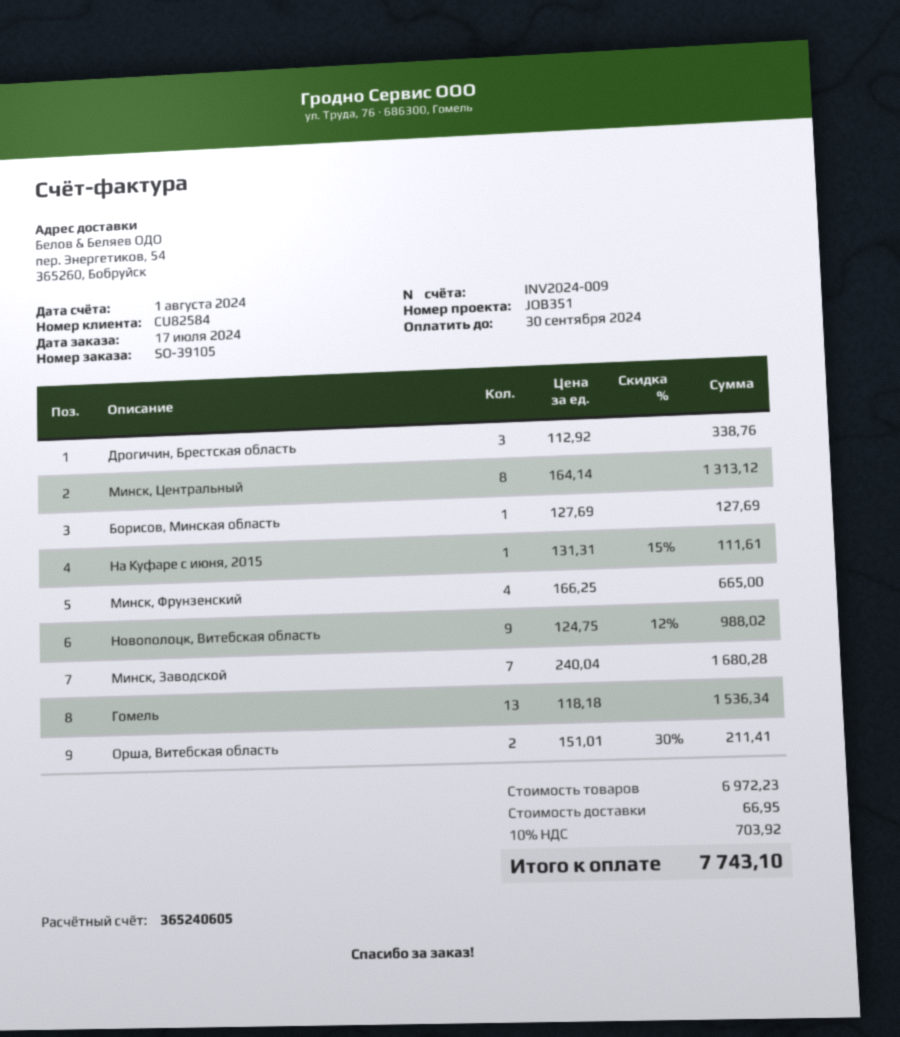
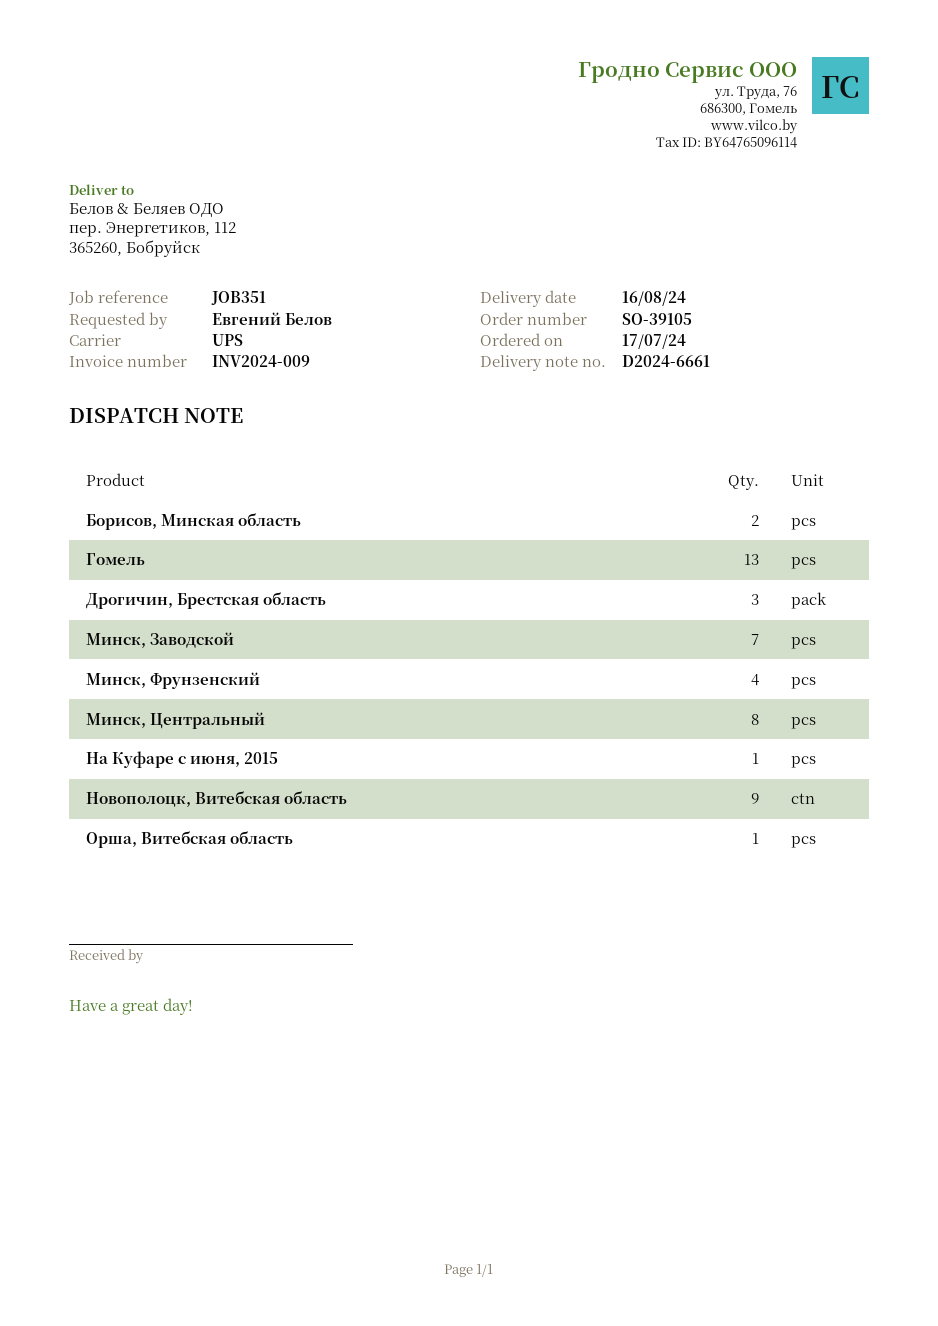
ship to: пер. Энергетиков, 54, 365260, Бобруйск -> пер. Энергетиков, 112, 365260, Бобруйск
Борисов, Минская область: 1 -> 2
Орша, Витебская область: 2 -> 1

